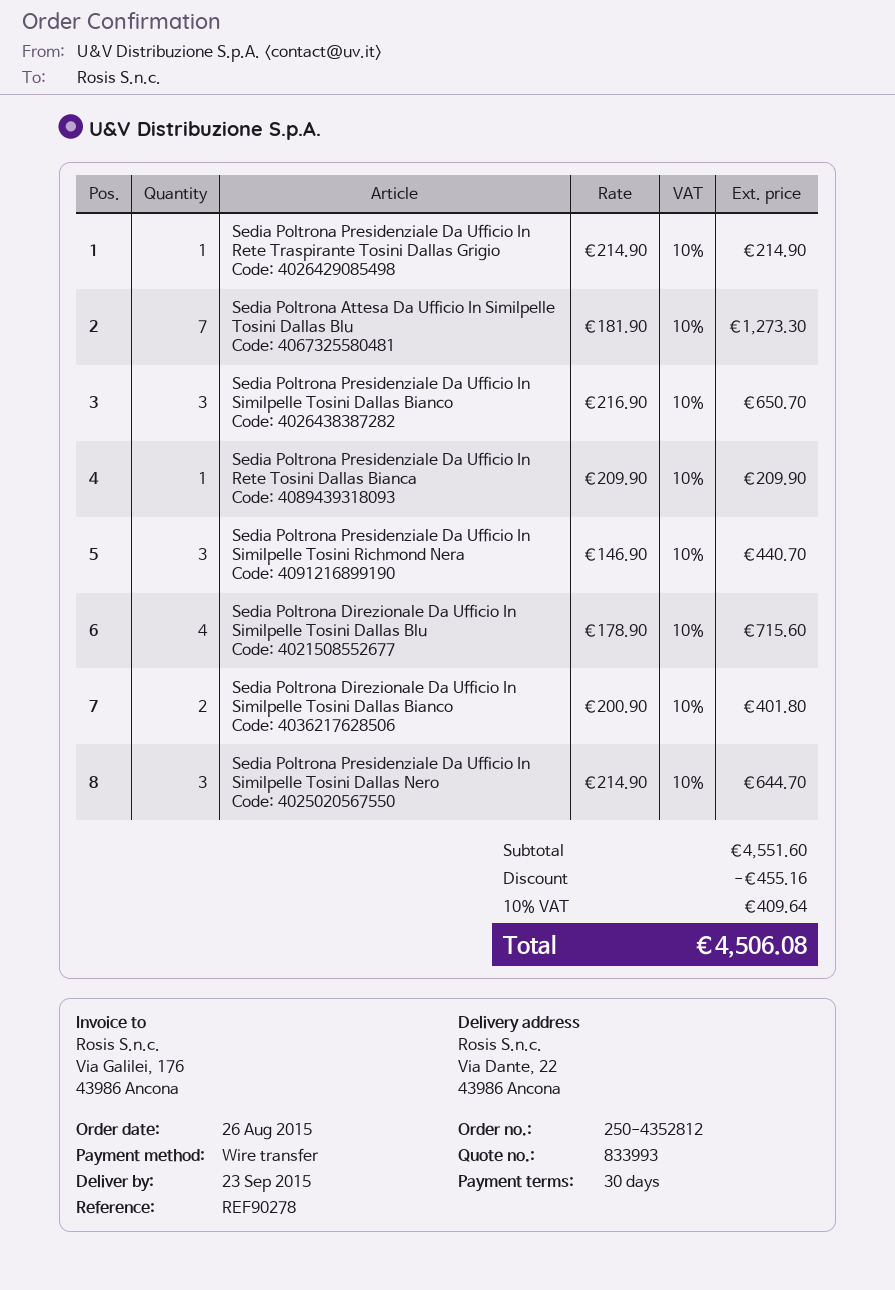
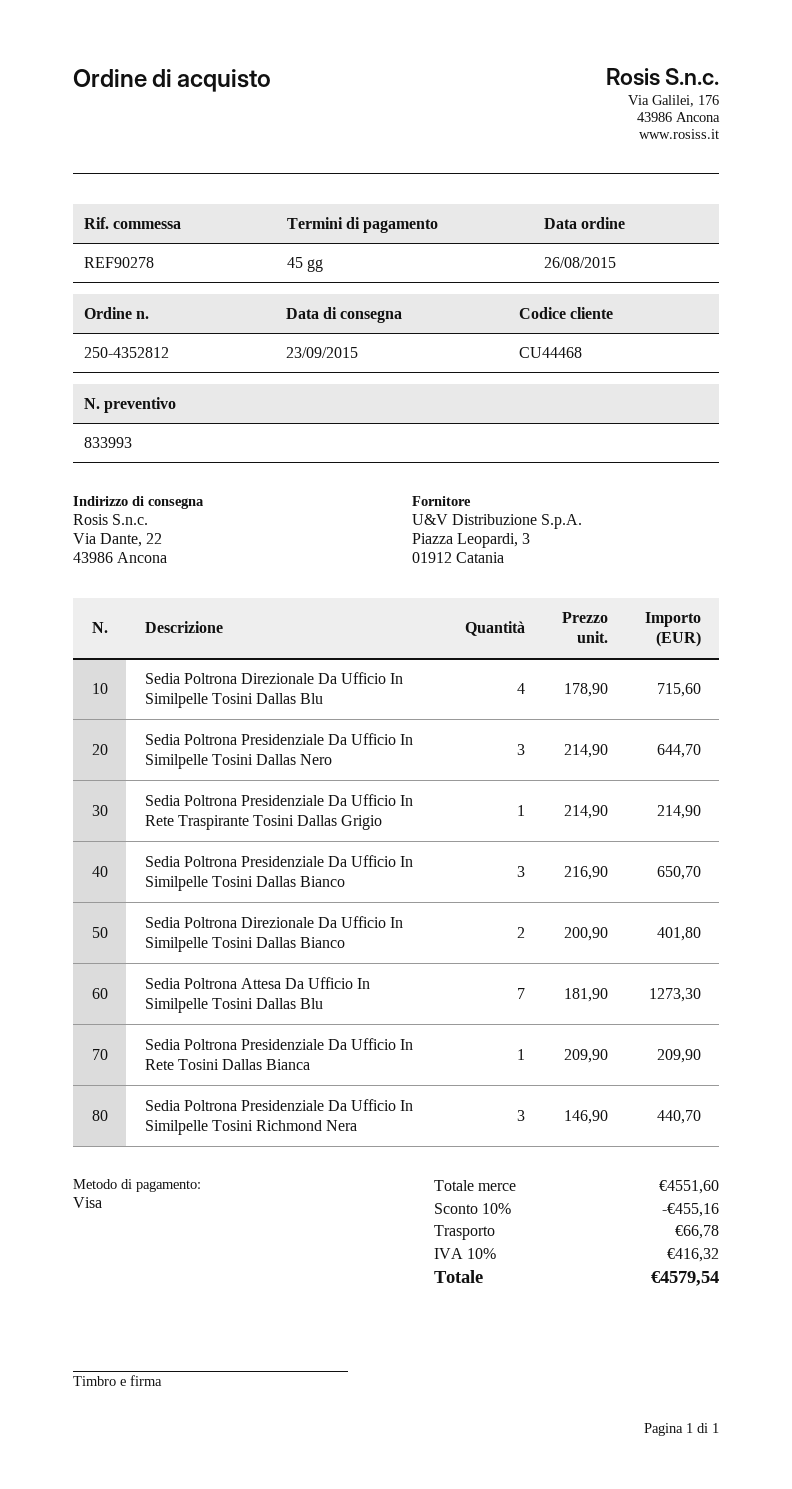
payment terms: 30 days -> 45 days
payment method: bank transfer -> Visa
shipping: none -> 66.78
tax: 10% = 409.64 -> 10% = 416.32
total: 4506.08 -> 4579.54

